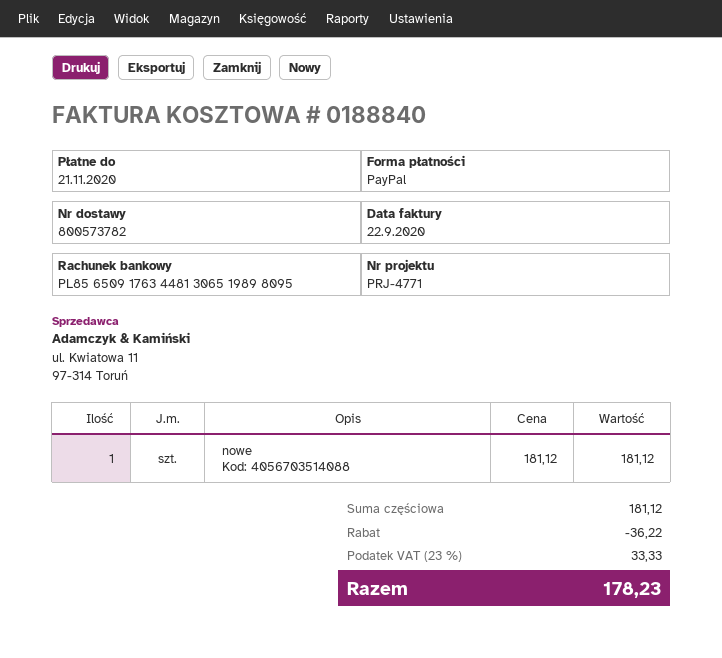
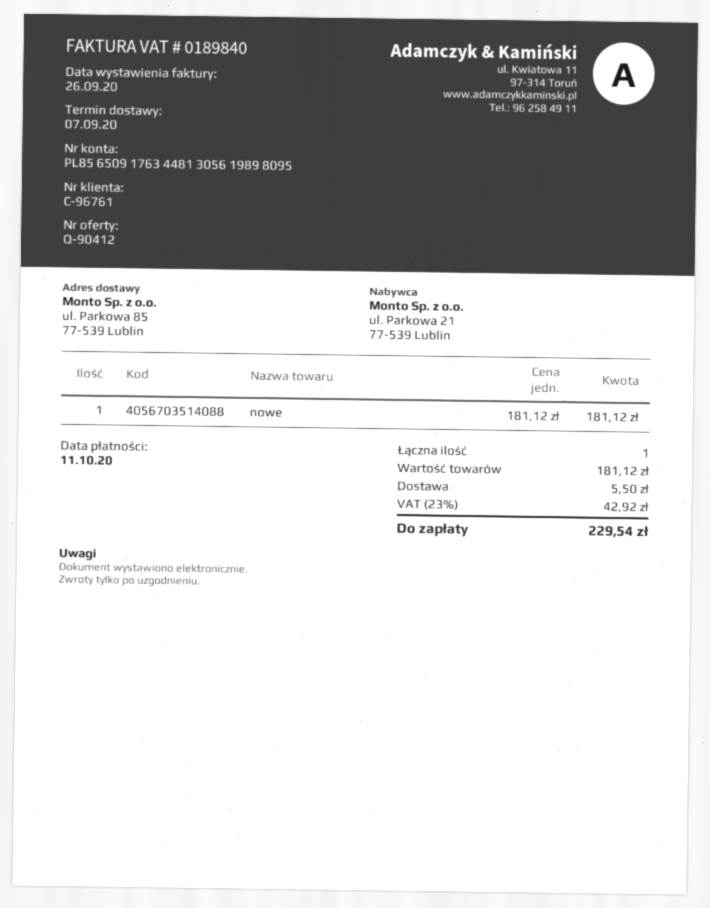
invoice number: 0188840 -> 0189840
invoice date: 2020-09-22 -> 2020-09-26
due date: 2020-11-21 -> 2020-10-11
bank account: PL85650917634481306519898095 -> PL85650917634481305619898095
discount: 36.22 -> none
shipping: none -> 5.50
tax: 23% = 33.33 -> 23% = 42.92
total: 178.23 -> 229.54

